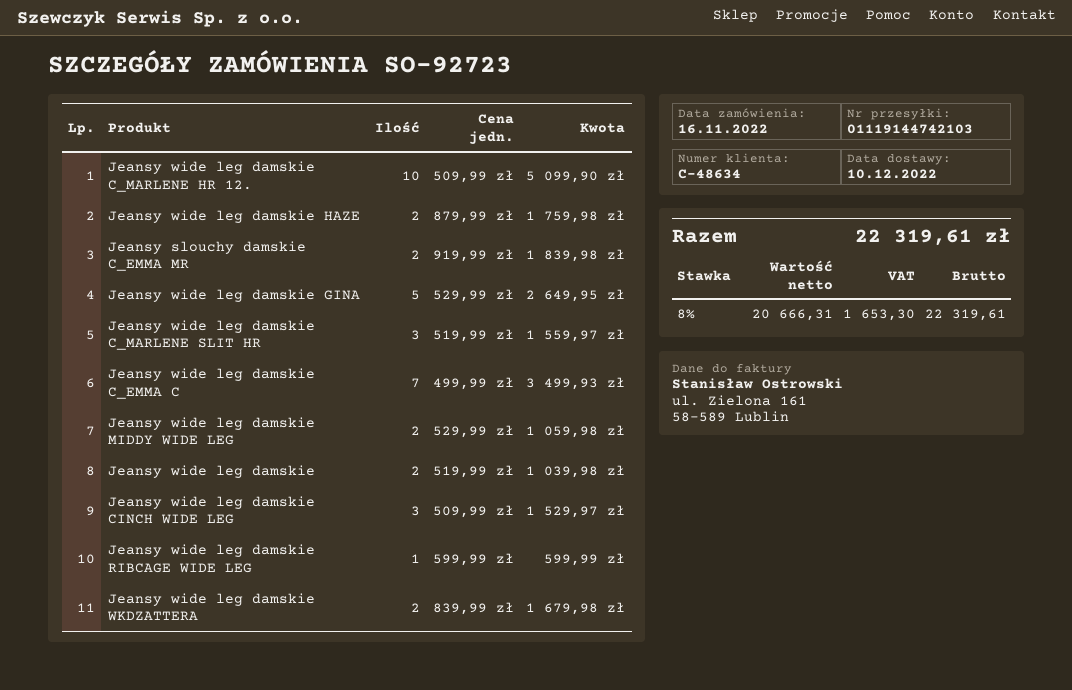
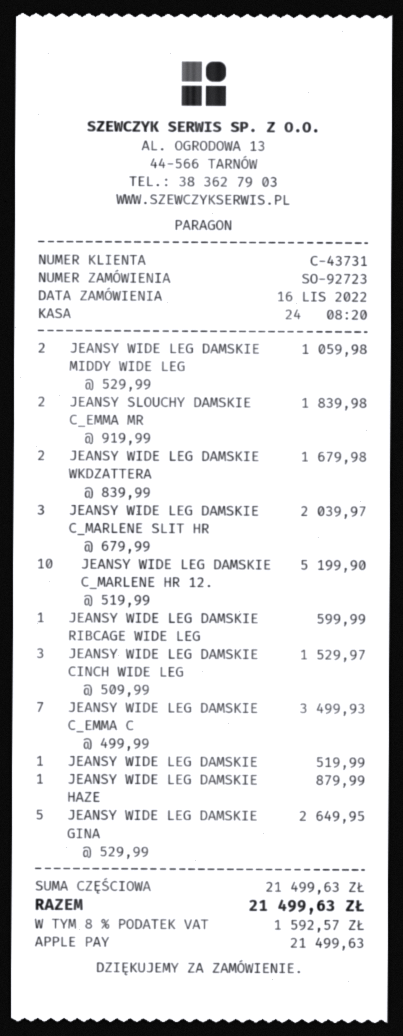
customer number: C-48634 -> C-43731
Jeansy wide leg damskie C_MARLENE HR 12.: 10 x 509.99 = 5099.90 -> 10 x 519.99 = 5199.90
Jeansy wide leg damskie HAZE: 2 x 879.99 = 1759.98 -> 1 x 879.99 = 879.99
Jeansy wide leg damskie C_MARLENE SLIT HR: 3 x 519.99 = 1559.97 -> 3 x 679.99 = 2039.97
Jeansy wide leg damskie: 2 x 519.99 = 1039.98 -> 1 x 519.99 = 519.99
tax: 8% = 1653.30 -> 8% = 1592.57
total: 22319.61 -> 21499.63

